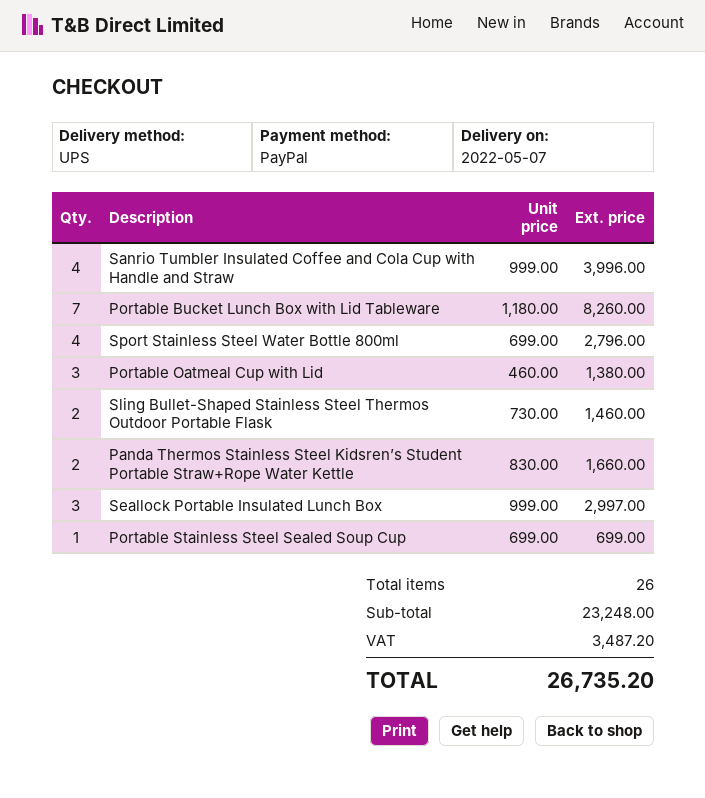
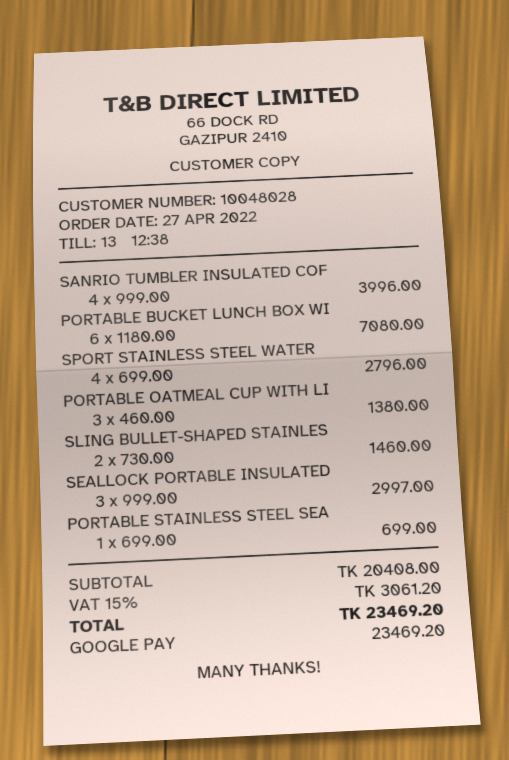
payment method: PayPal -> Google Pay
Portable Bucket Lunch Box with Lid Tableware: 7 x 1180.00 = 8260.00 -> 6 x 1180.00 = 7080.00
Panda Thermos Stainless Steel Kidsren’s Student Portable Straw+Rope Water Kettle: 2 x 830.00 = 1660.00 -> none
subtotal: 23248.00 -> 20408.00
tax: 3487.20 -> 3061.20
total: 26735.20 -> 23469.20

